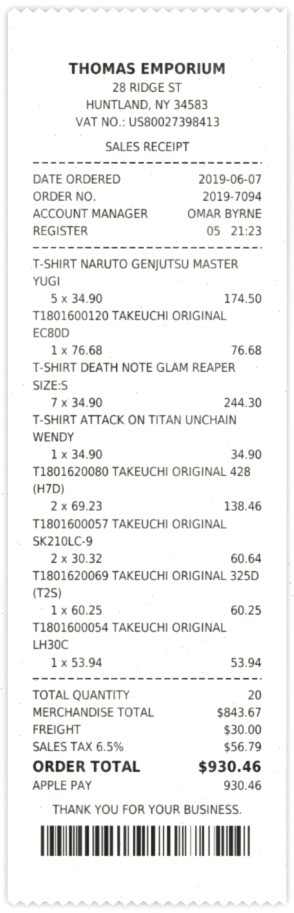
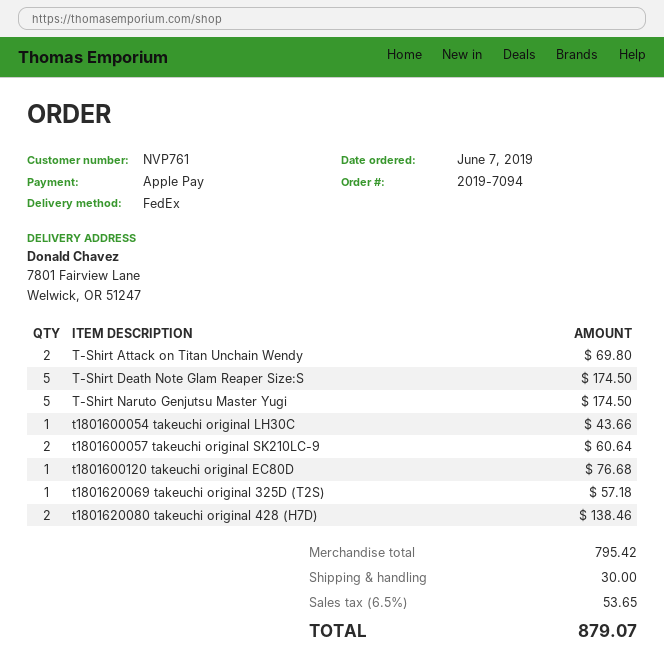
T-SHIRT DEATH NOTE GLAM REAPER SIZE:S: 7 for 244.30 -> 5 for 174.50
T-SHIRT ATTACK ON TITAN UNCHAIN WENDY: 1 for 34.90 -> 2 for 69.80
T1801620069 TAKEUCHI ORIGINAL 325D (T2S): 1 for 60.25 -> 1 for 57.18
T1801600054 TAKEUCHI ORIGINAL LH30C: 1 for 53.94 -> 1 for 43.66
subtotal: 843.67 -> 795.42
tax: 6.5% = 56.79 -> 6.5% = 53.65
total: 930.46 -> 879.07

